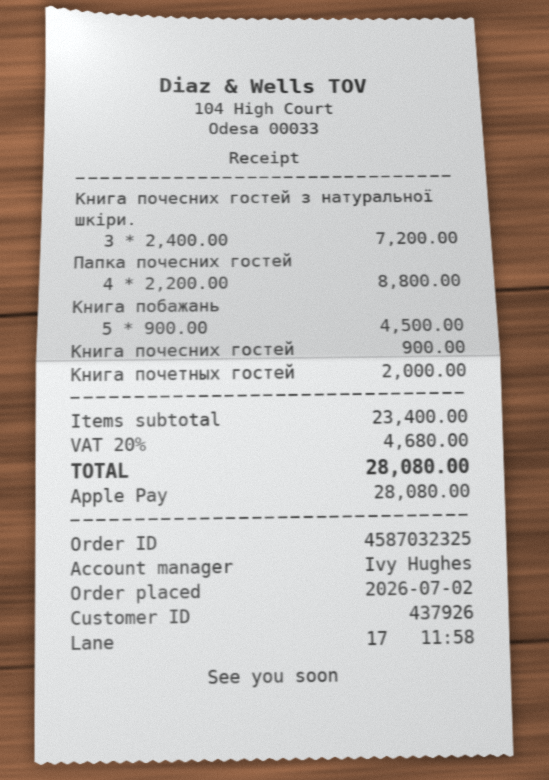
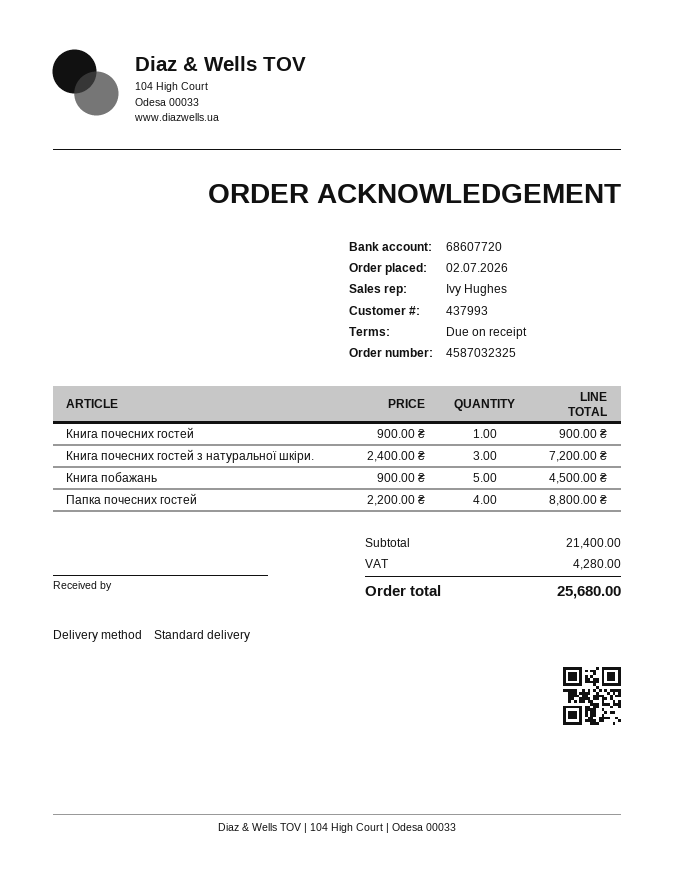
customer number: 437926 -> 437993
Книга почетных гостей: 1 x 2000.00 = 2000.00 -> none
subtotal: 23400.00 -> 21400.00
tax: 4680.00 -> 4280.00
total: 28080.00 -> 25680.00

